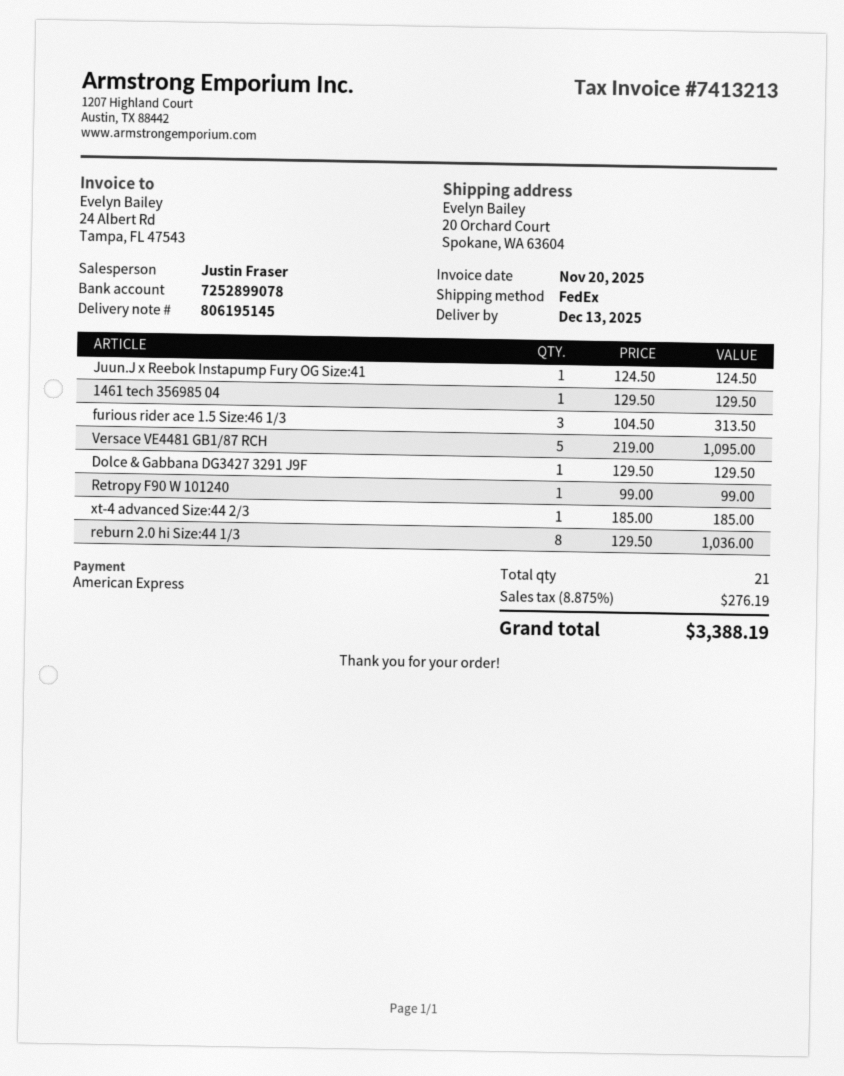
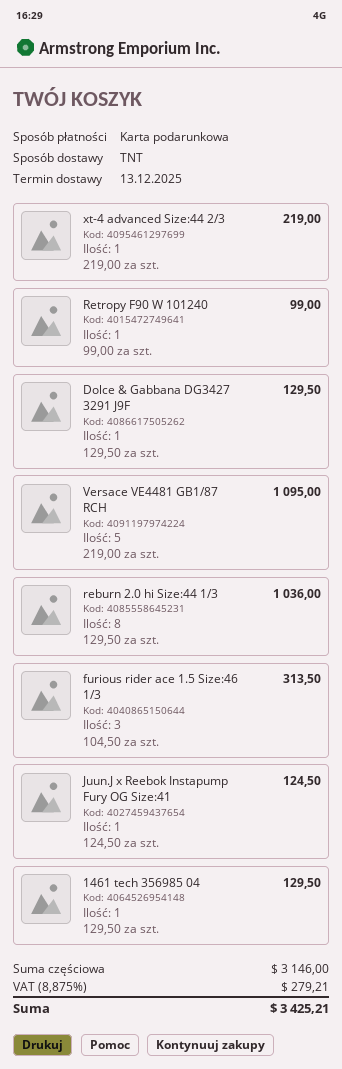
payment method: American Express -> gift card
shipping method: FedEx -> TNT
xt-4 advanced Size:44 2/3: 1 x 185.00 = 185.00 -> 1 x 219.00 = 219.00
tax: 8.875% = 276.19 -> 8.875% = 279.21
total: 3388.19 -> 3425.21

